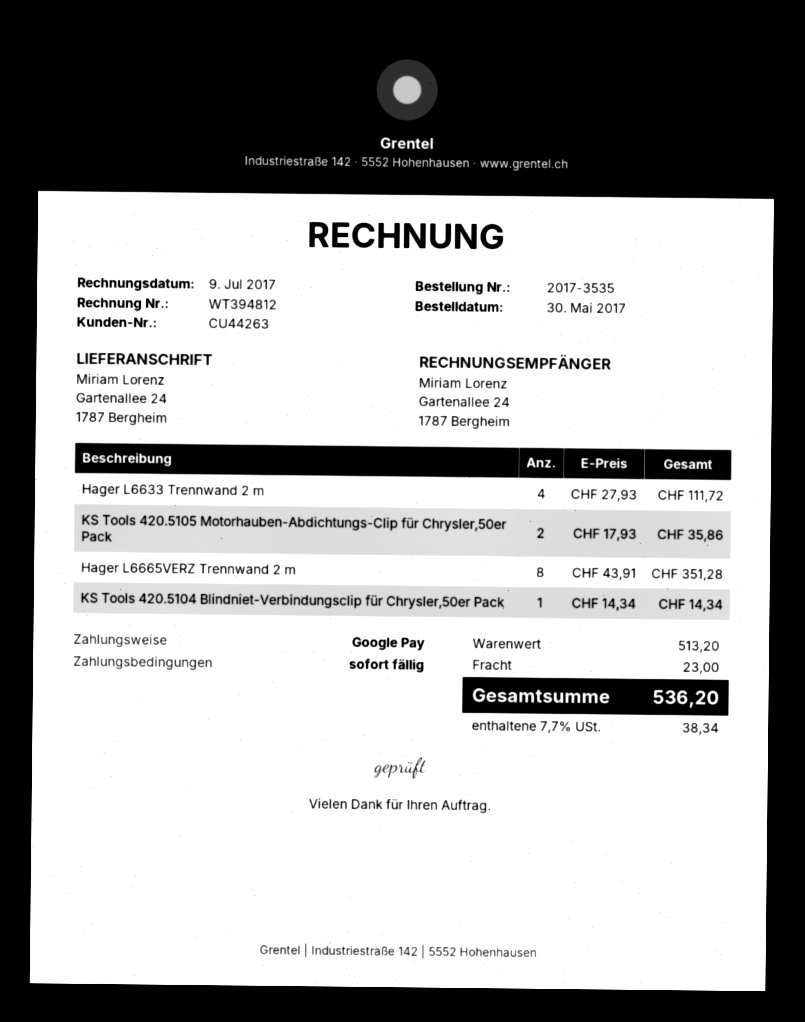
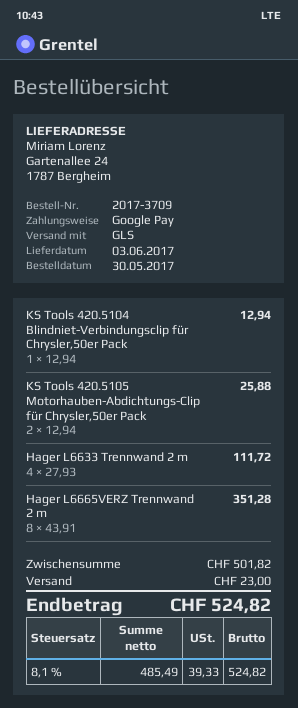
order number: 2017-3535 -> 2017-3709
KS Tools 420.5105 Motorhauben-Abdichtungs-Clip für Chrysler,50er Pack: 2 x 17.93 = 35.86 -> 2 x 12.94 = 25.88
KS Tools 420.5104 Blindniet-Verbindungsclip für Chrysler,50er Pack: 1 x 14.34 = 14.34 -> 1 x 12.94 = 12.94
subtotal: 513.20 -> 501.82
tax: 7.7% = 38.34 -> 8.1% = 39.33
total: 536.20 -> 524.82

